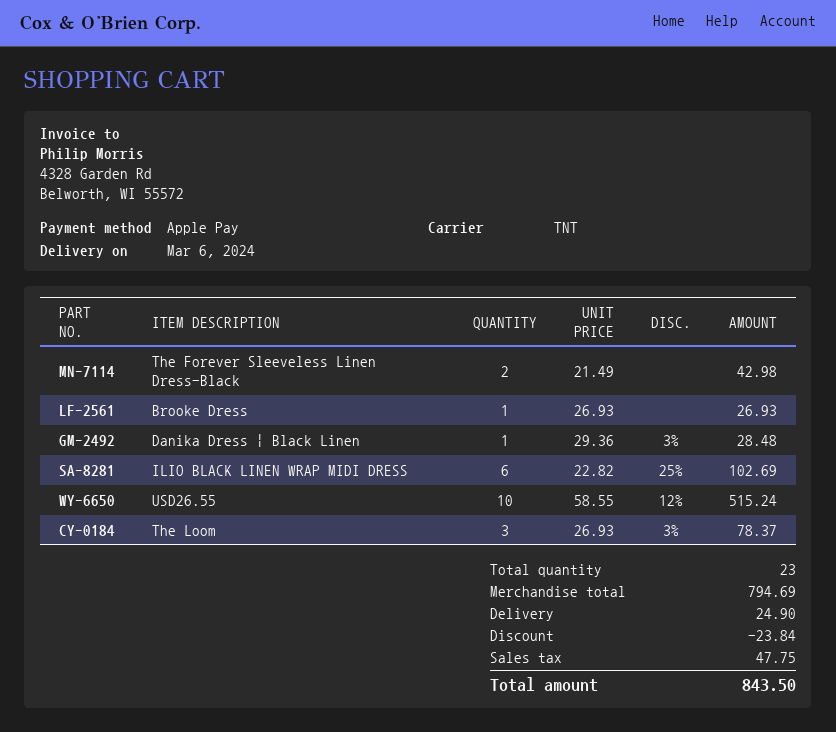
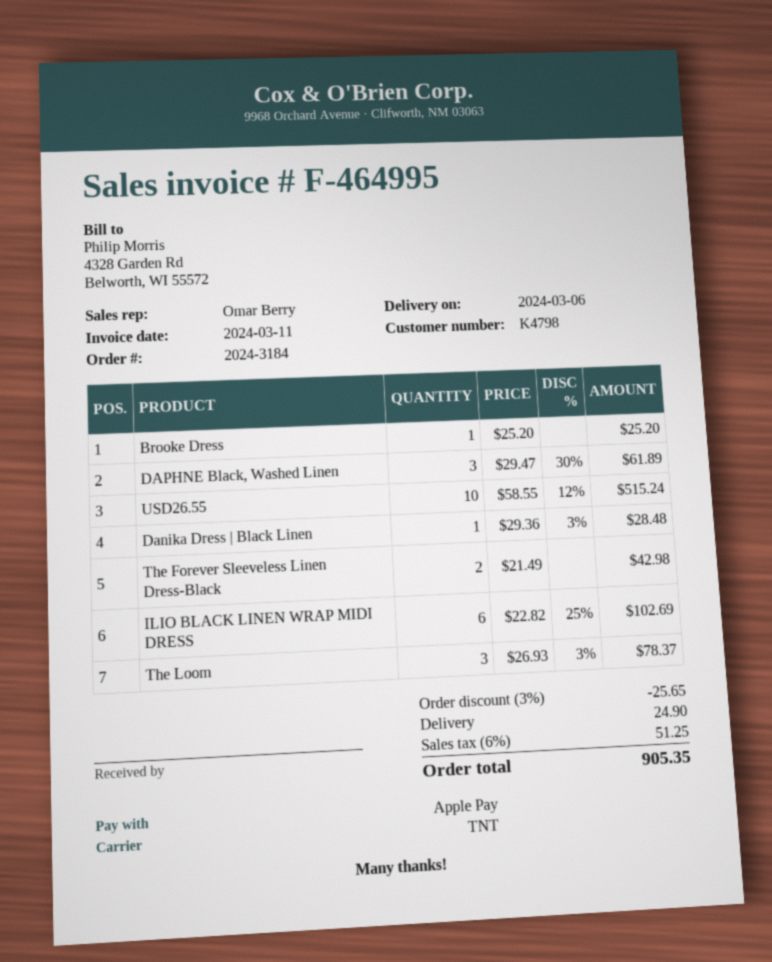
Brooke Dress: 1 x 26.93 = 26.93 -> 1 x 25.20 = 25.20
DAPHNE Black, Washed Linen: none -> 3 x 29.47 - 30% = 61.89
discount: 23.84 -> 25.65
tax: 47.75 -> 51.25
total: 843.50 -> 905.35

